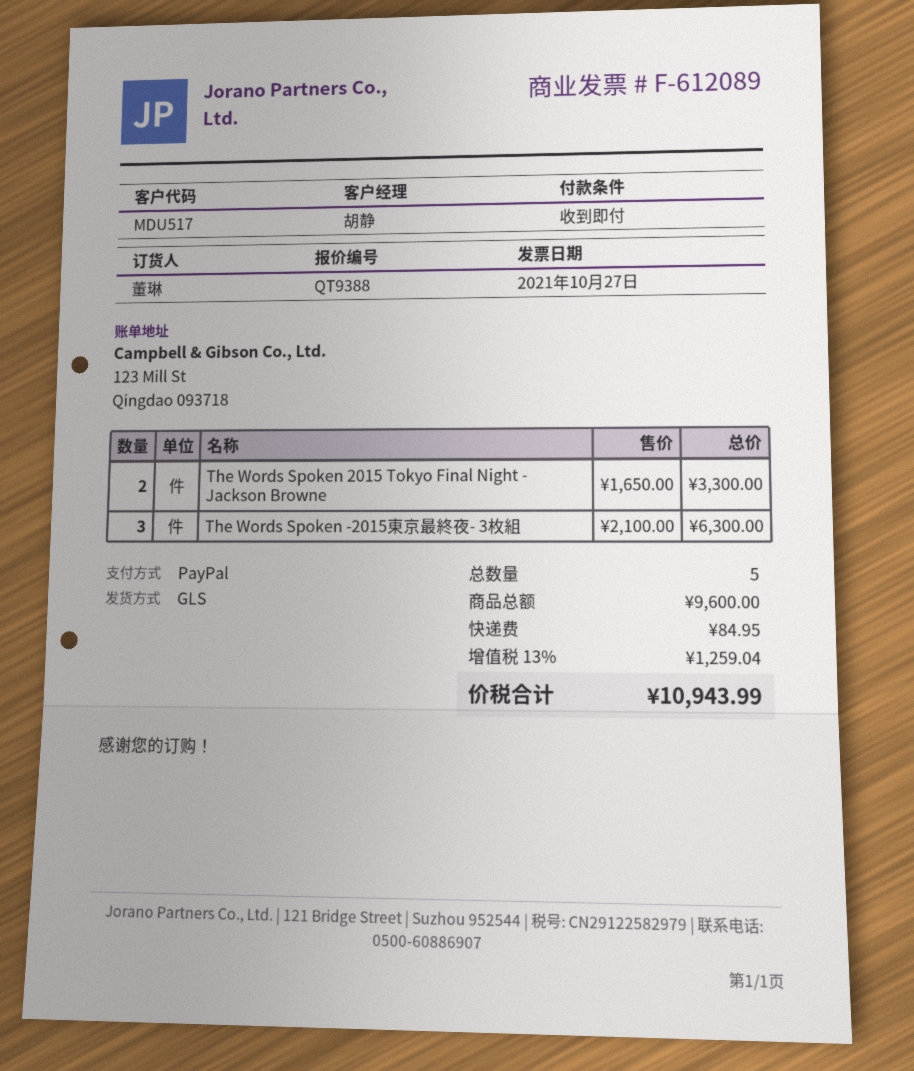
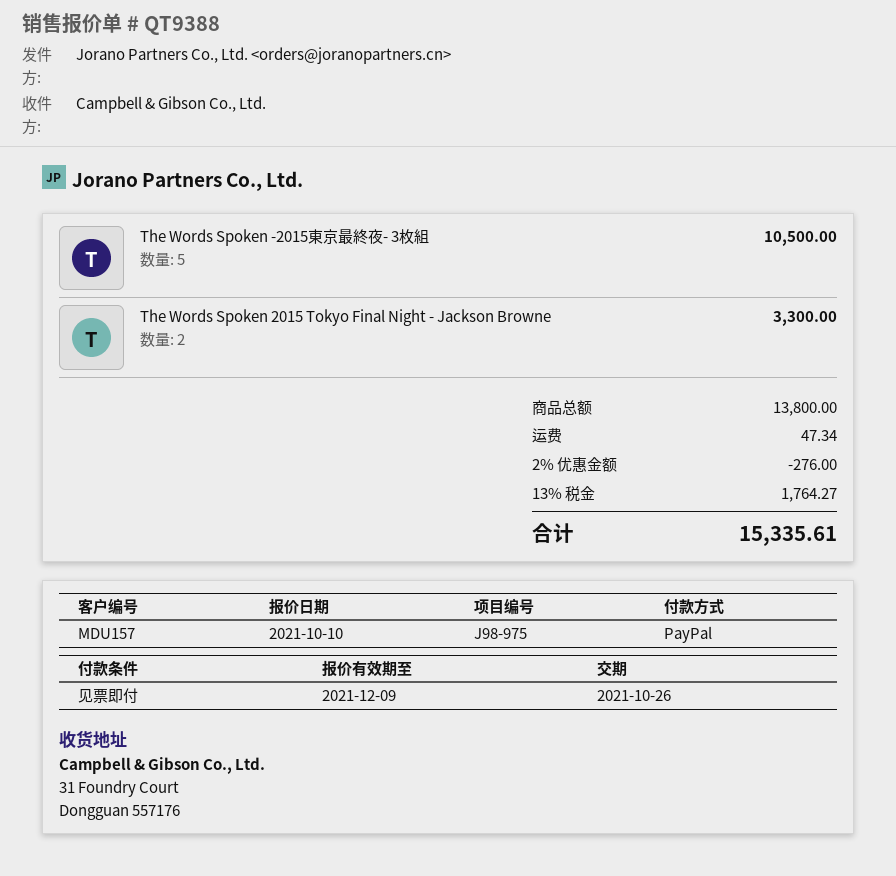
customer number: MDU517 -> MDU157
The Words Spoken -2015東京最終夜- 3枚組: 3 for 6300.00 -> 5 for 10500.00
subtotal: 9600.00 -> 13800.00
discount: none -> 2% = 276.00
shipping: 84.95 -> 47.34
tax: 13% = 1259.04 -> 13% = 1764.27
total: 10943.99 -> 15335.61

